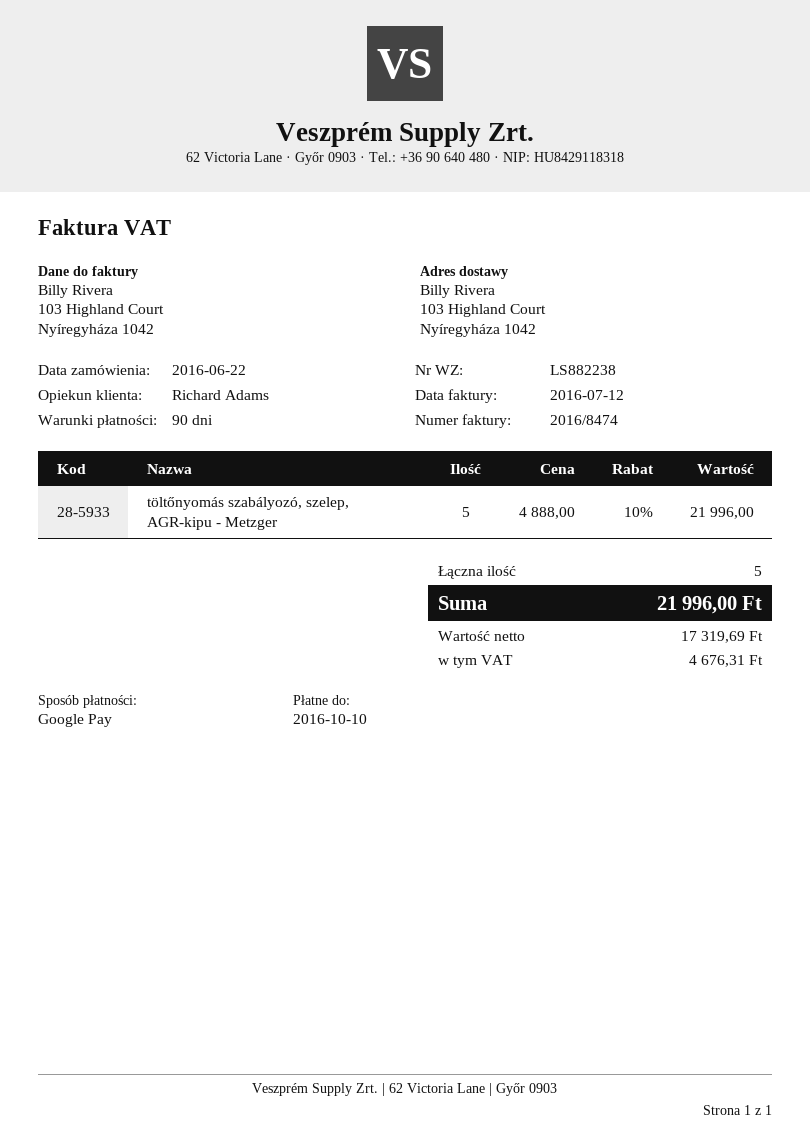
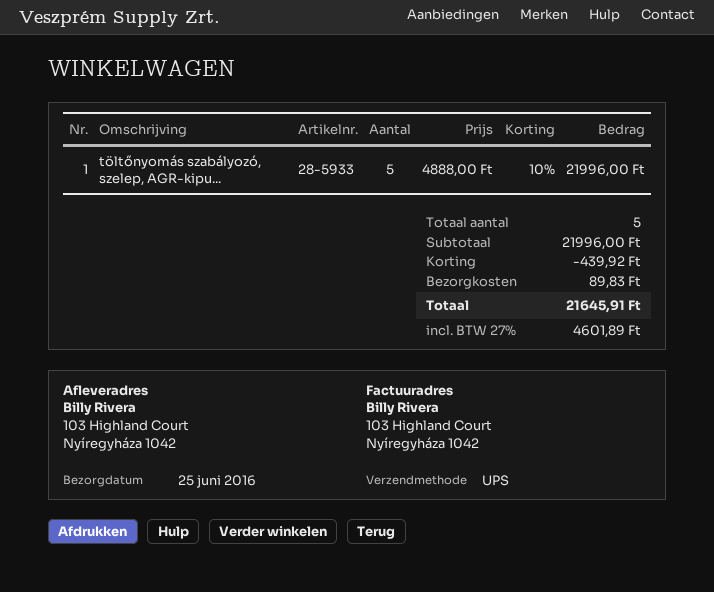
discount: none -> 439.92
shipping: none -> 89.83
tax: 4676.31 -> 4601.89
total: 21996.00 -> 21645.91

